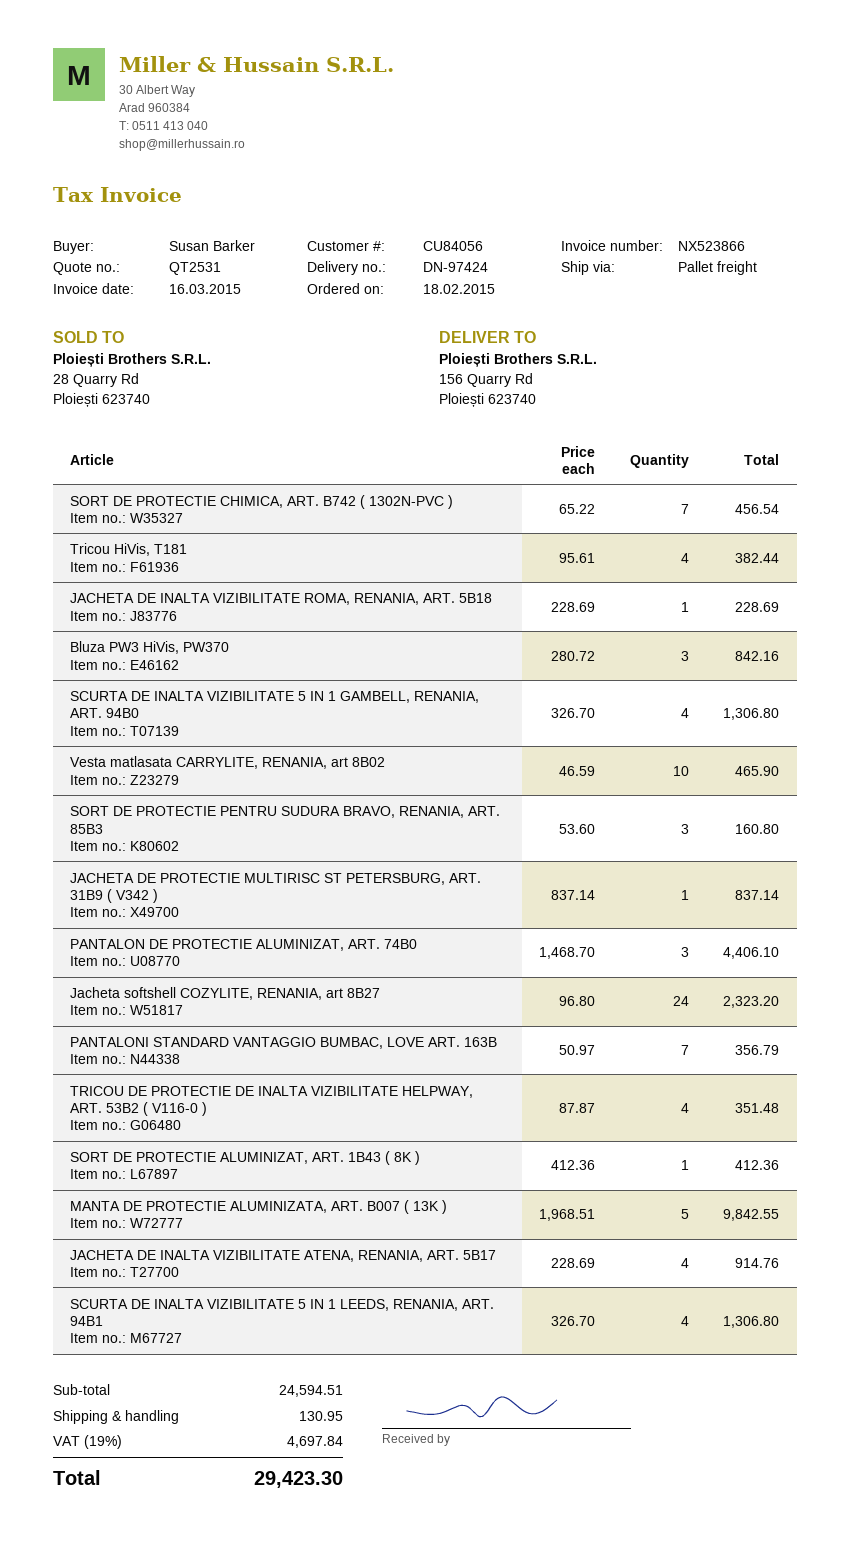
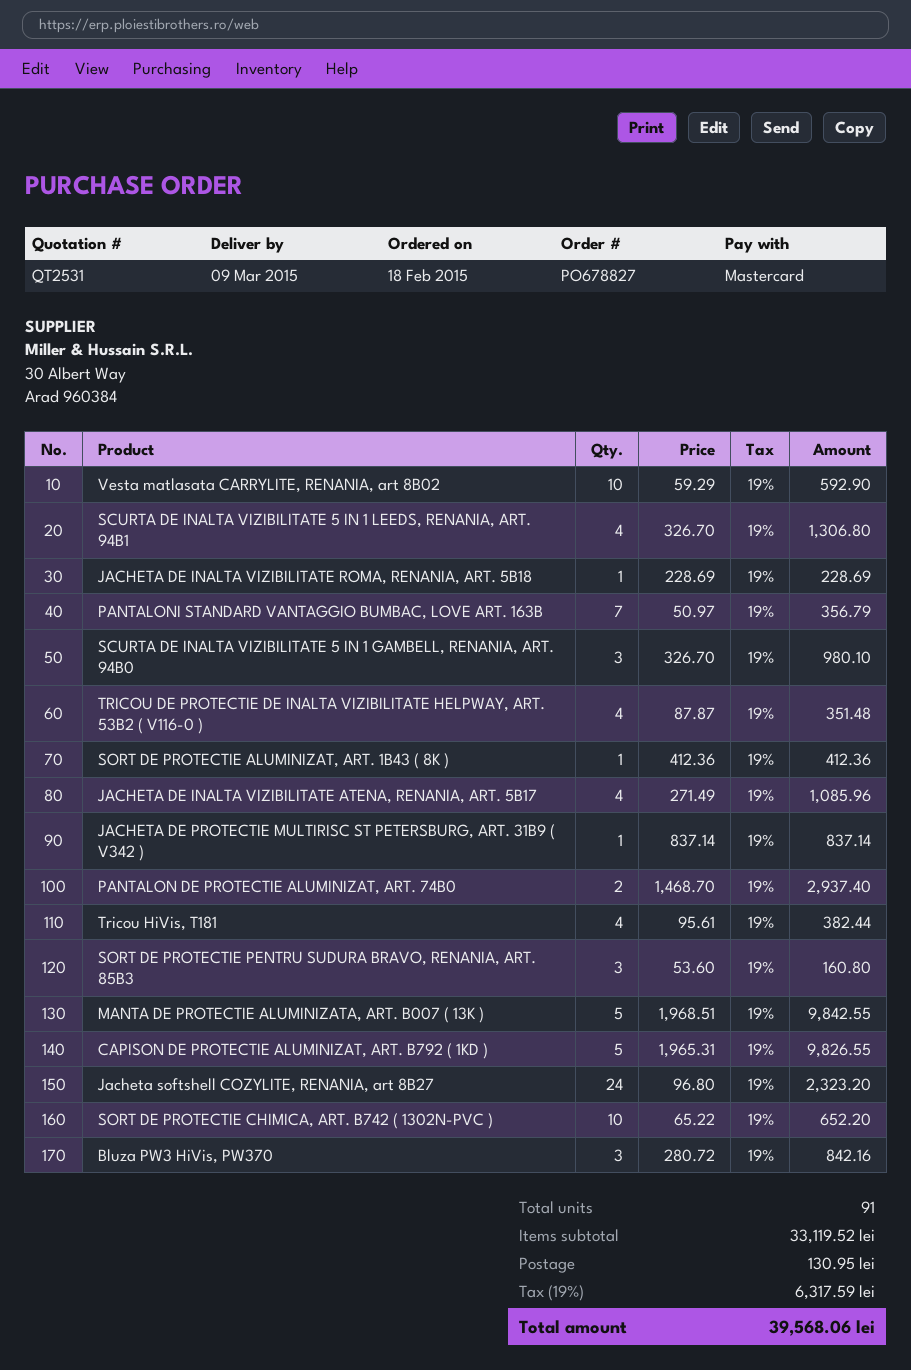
SORT DE PROTECTIE CHIMICA, ART. B742 ( 1302N-PVC ): 7 x 65.22 = 456.54 -> 10 x 65.22 = 652.20
SCURTA DE INALTA VIZIBILITATE 5 IN 1 GAMBELL, RENANIA, ART. 94B0: 4 x 326.70 = 1306.80 -> 3 x 326.70 = 980.10
Vesta matlasata CARRYLITE, RENANIA, art 8B02: 10 x 46.59 = 465.90 -> 10 x 59.29 = 592.90
PANTALON DE PROTECTIE ALUMINIZAT, ART. 74B0: 3 x 1468.70 = 4406.10 -> 2 x 1468.70 = 2937.40
JACHETA DE INALTA VIZIBILITATE ATENA, RENANIA, ART. 5B17: 4 x 228.69 = 914.76 -> 4 x 271.49 = 1085.96
CAPISON DE PROTECTIE ALUMINIZAT, ART. B792 ( 1KD ): none -> 5 x 1965.31 = 9826.55
subtotal: 24594.51 -> 33119.52
tax: 19% = 4697.84 -> 19% = 6317.59
total: 29423.30 -> 39568.06

